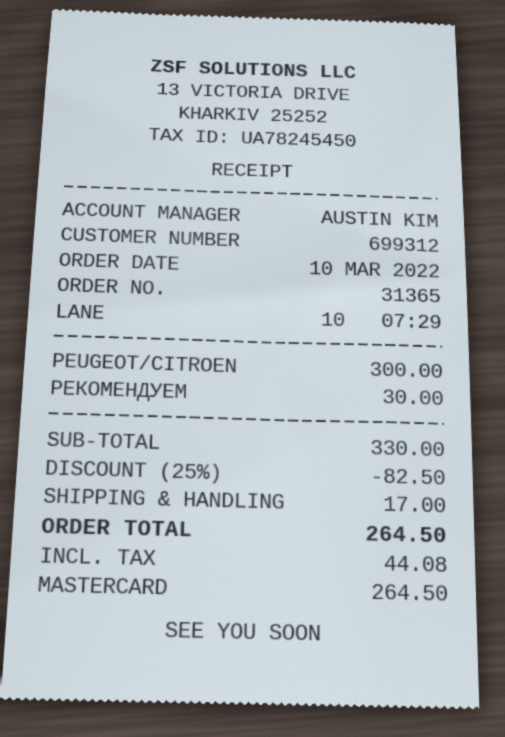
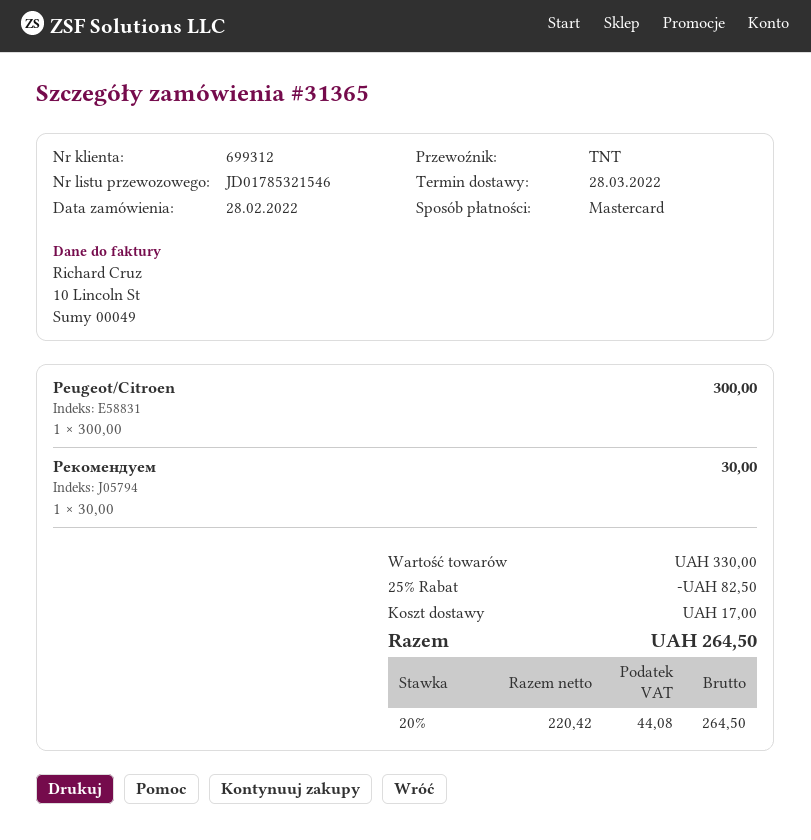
order date: 2022-03-10 -> 2022-02-28

